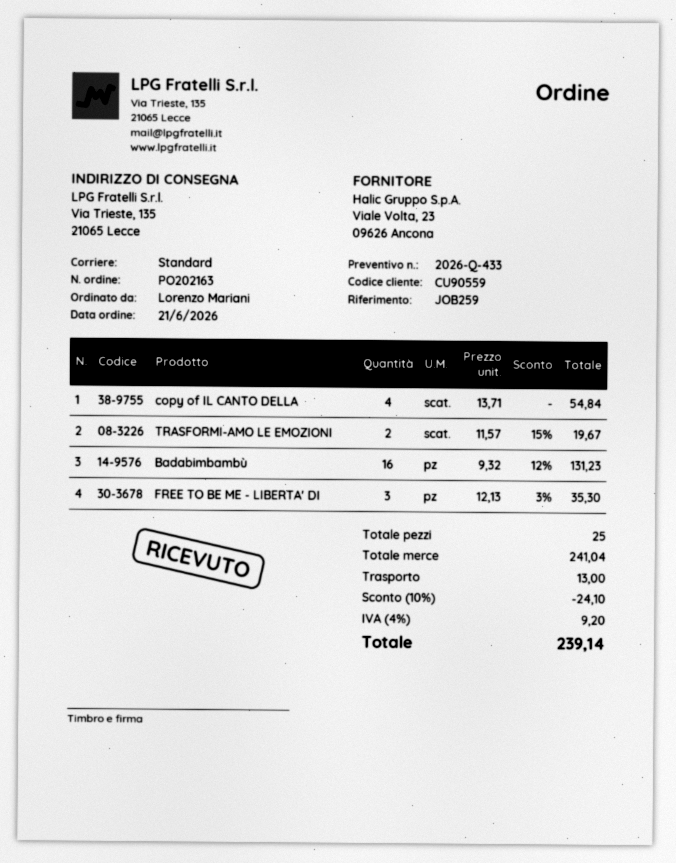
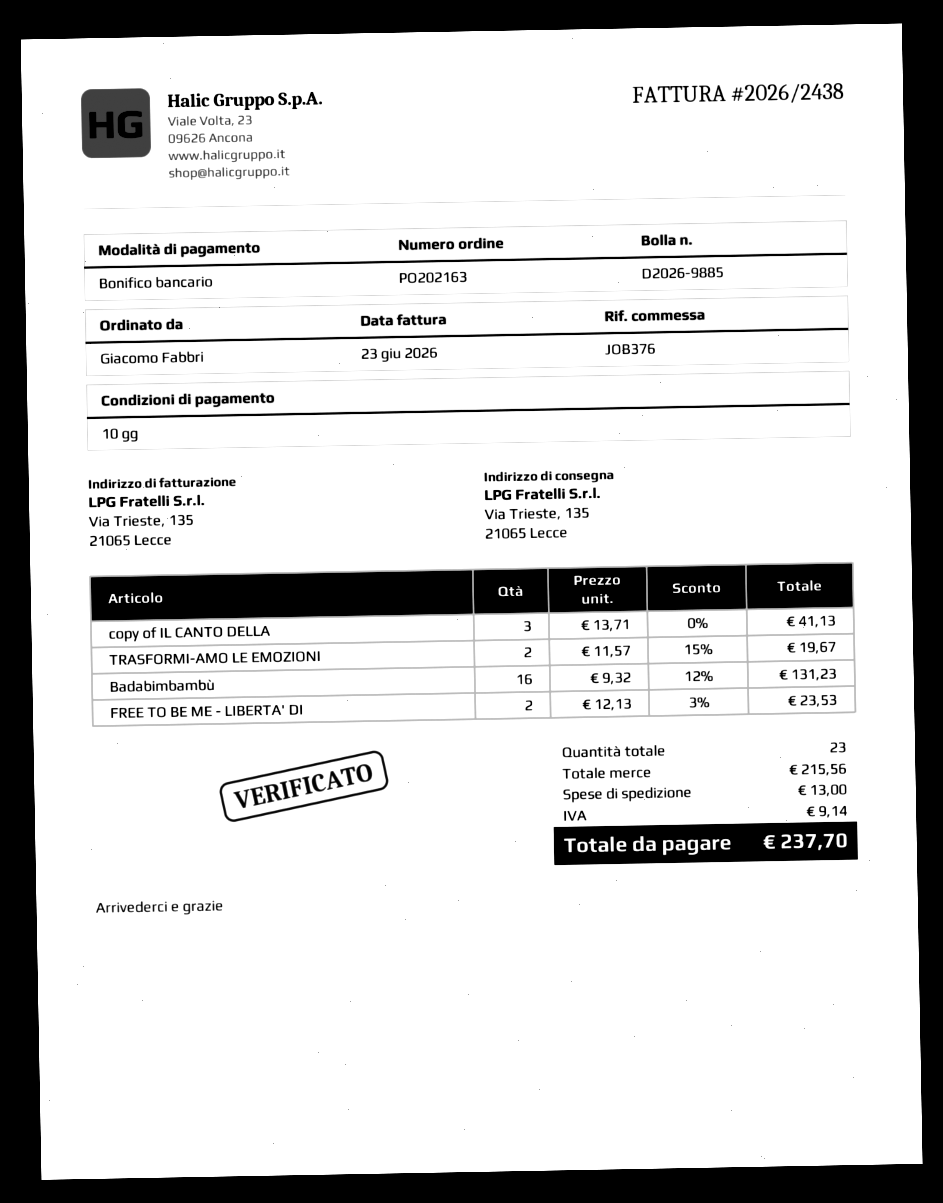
reference: JOB259 -> JOB376
ordered by: Lorenzo Mariani -> Giacomo Fabbri
copy of IL CANTO DELLA: 4 x 13.71 = 54.84 -> 3 x 13.71 = 41.13
FREE TO BE ME - LIBERTA' DI: 3 x 12.13 - 3% = 35.30 -> 2 x 12.13 - 3% = 23.53
total quantity: 25 -> 23
subtotal: 241.04 -> 215.56
discount: 10% = 24.10 -> none
tax: 9.20 -> 9.14
total: 239.14 -> 237.70

